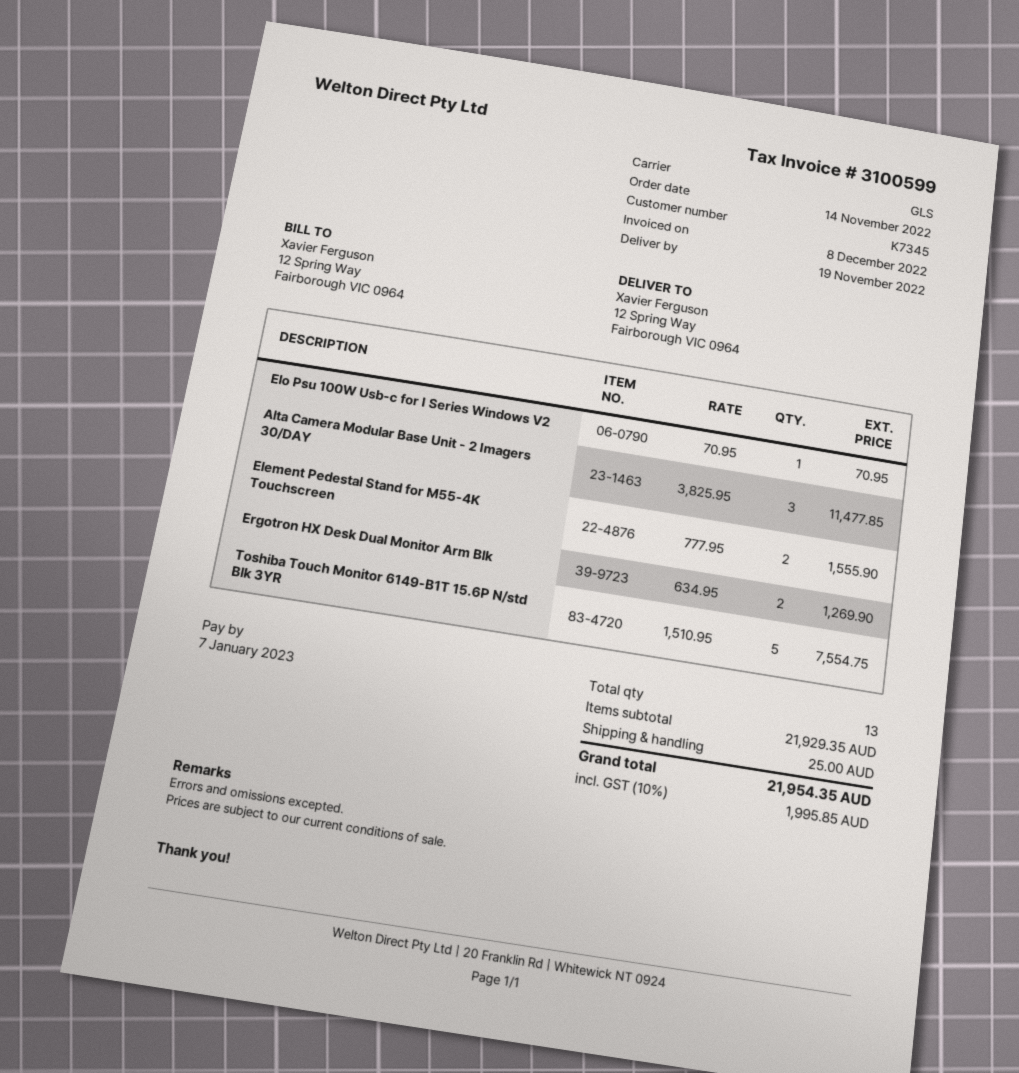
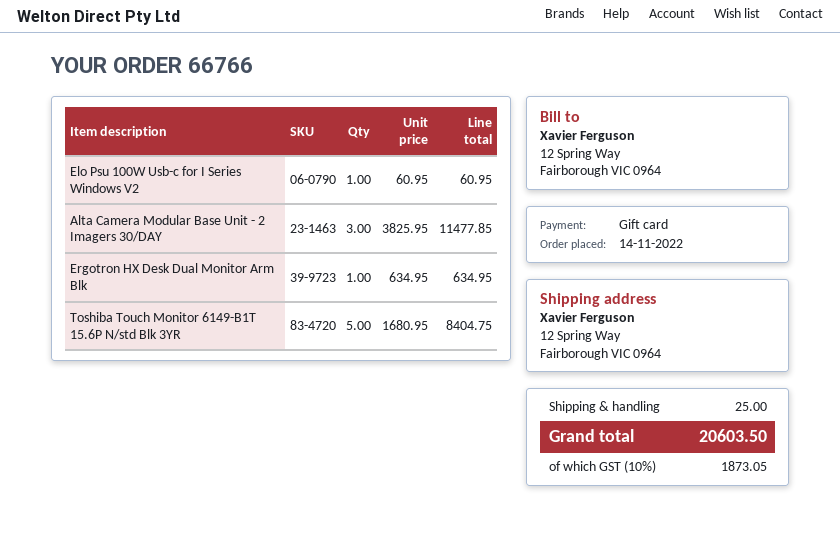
Elo Psu 100W Usb-c for I Series Windows V2: 1 x 70.95 = 70.95 -> 1 x 60.95 = 60.95
Element Pedestal Stand for M55-4K Touchscreen: 2 x 777.95 = 1555.90 -> none
Ergotron HX Desk Dual Monitor Arm Blk: 2 x 634.95 = 1269.90 -> 1 x 634.95 = 634.95
Toshiba Touch Monitor 6149-B1T 15.6P N/std Blk 3YR: 5 x 1510.95 = 7554.75 -> 5 x 1680.95 = 8404.75
tax: 10% = 1995.85 -> 10% = 1873.05
total: 21954.35 -> 20603.50

